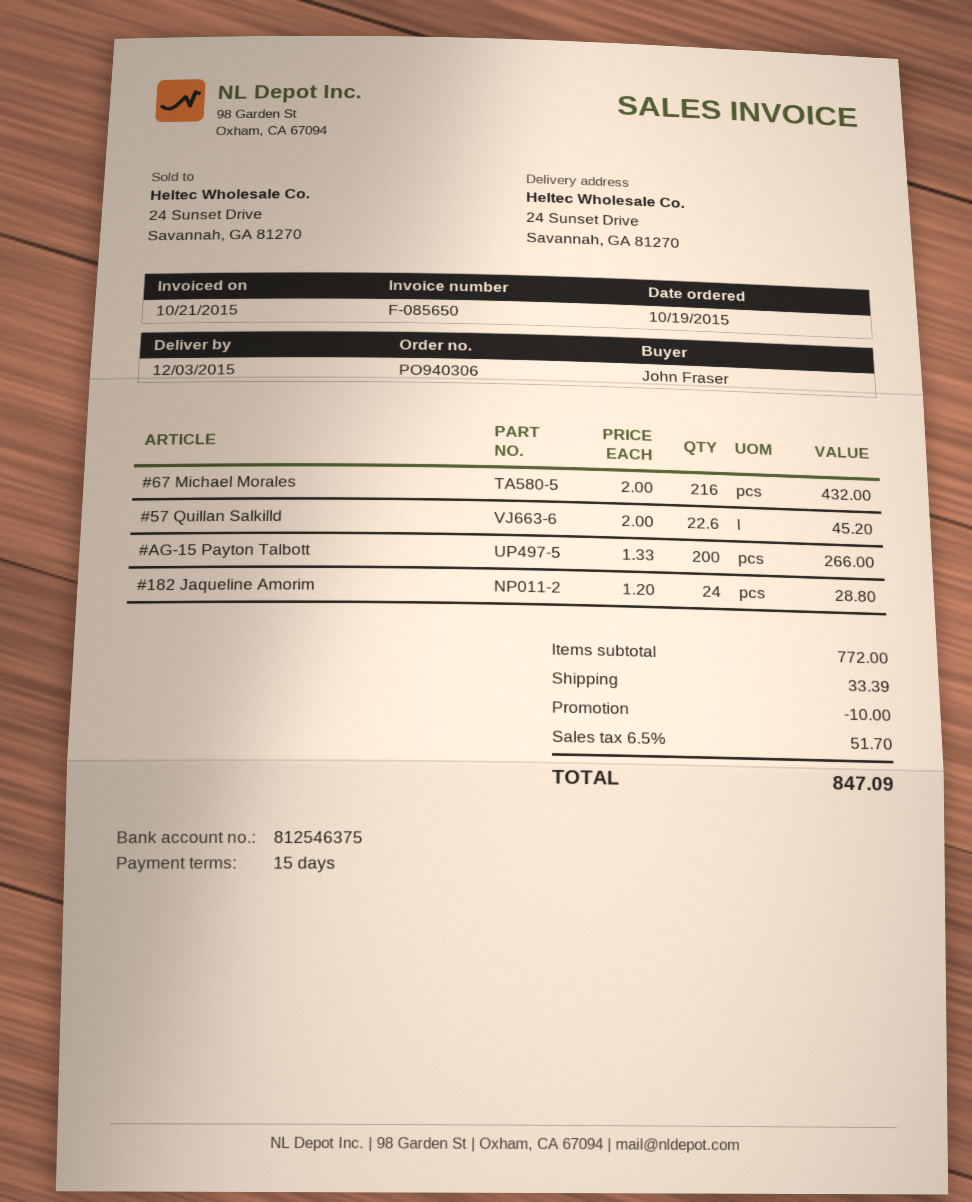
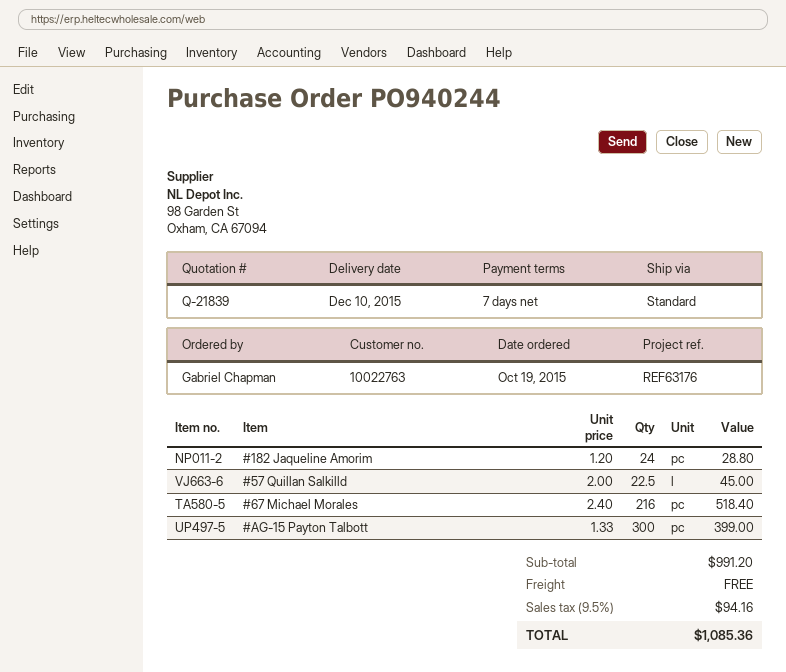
order number: PO940306 -> PO940244
delivery date: 2015-12-03 -> 2015-12-10
payment terms: 15 days -> 7 days
ordered by: John Fraser -> Gabriel Chapman
#67 Michael Morales: 216 x 2.00 = 432.00 -> 216 x 2.40 = 518.40
#57 Quillan Salkilld: 22.6 x 2.00 = 45.20 -> 22.5 x 2.00 = 45.00
#AG-15 Payton Talbott: 200 x 1.33 = 266.00 -> 300 x 1.33 = 399.00
subtotal: 772.00 -> 991.20
discount: 10.00 -> none
shipping: 33.39 -> 0.00
tax: 6.5% = 51.70 -> 9.5% = 94.16
total: 847.09 -> 1085.36

